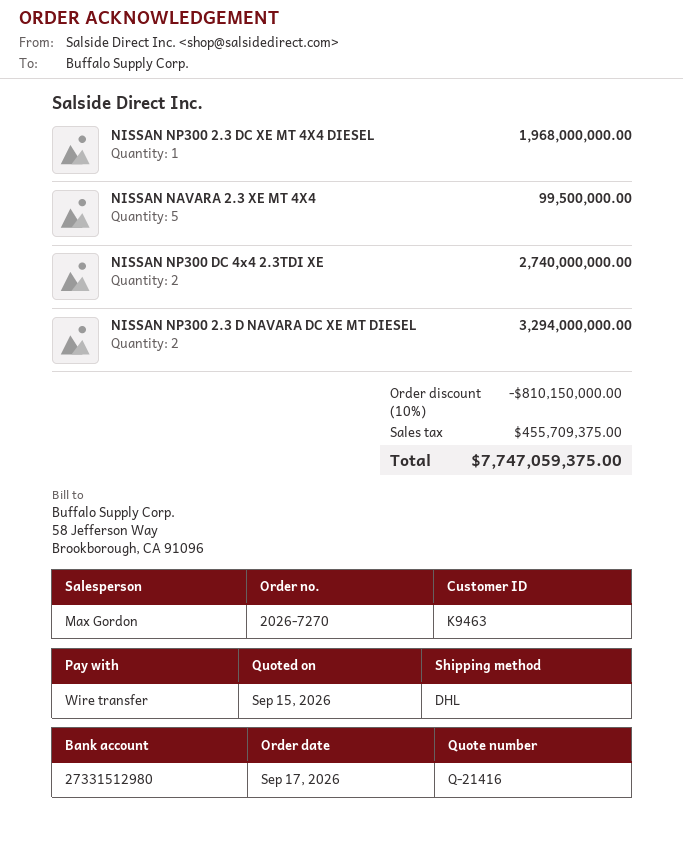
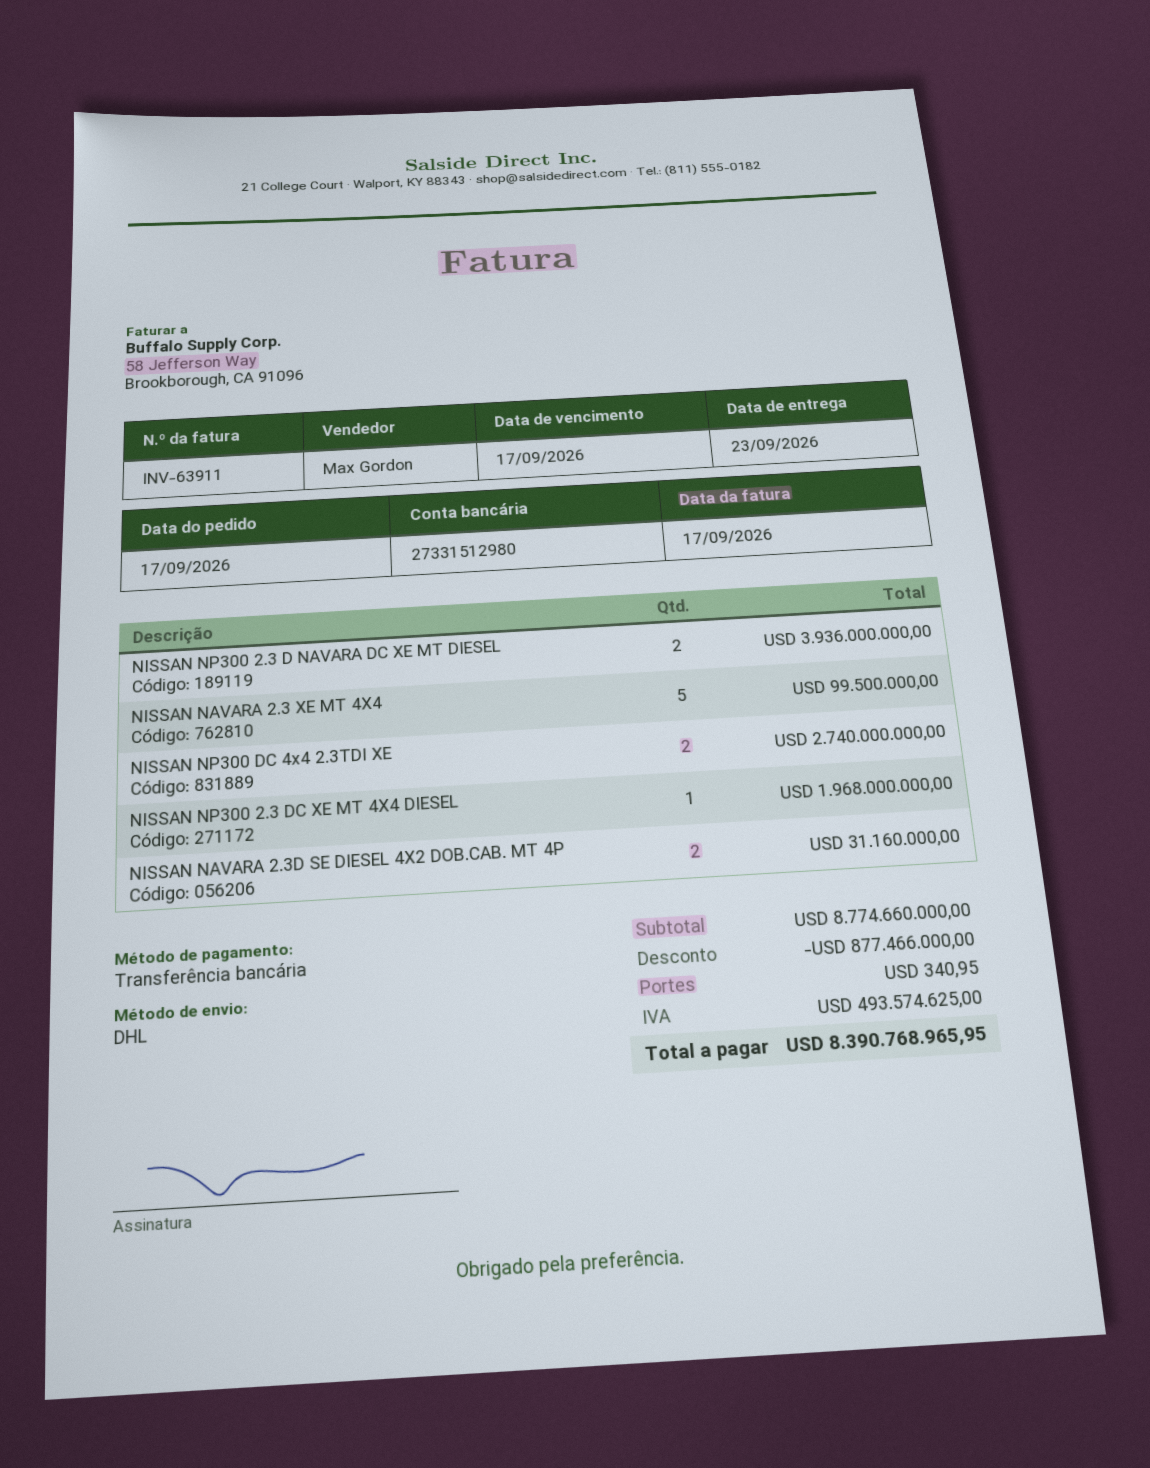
NISSAN NP300 2.3 D NAVARA DC XE MT DIESEL: 2 for 3294000000.00 -> 2 for 3936000000.00
NISSAN NAVARA 2.3D SE DIESEL 4X2 DOB.CAB. MT 4P: none -> 2 for 31160000.00
discount: 810150000.00 -> 877466000.00
shipping: none -> 340.95
tax: 455709375.00 -> 493574625.00
total: 7747059375.00 -> 8390768965.95

